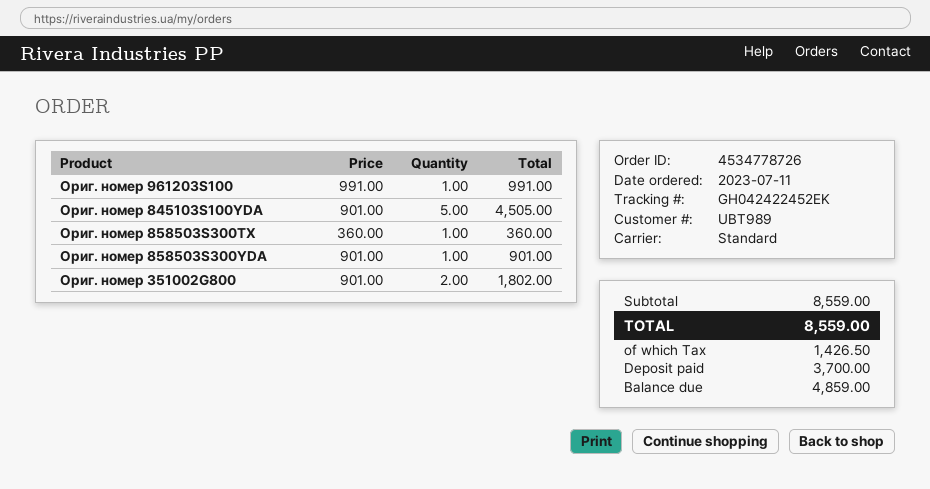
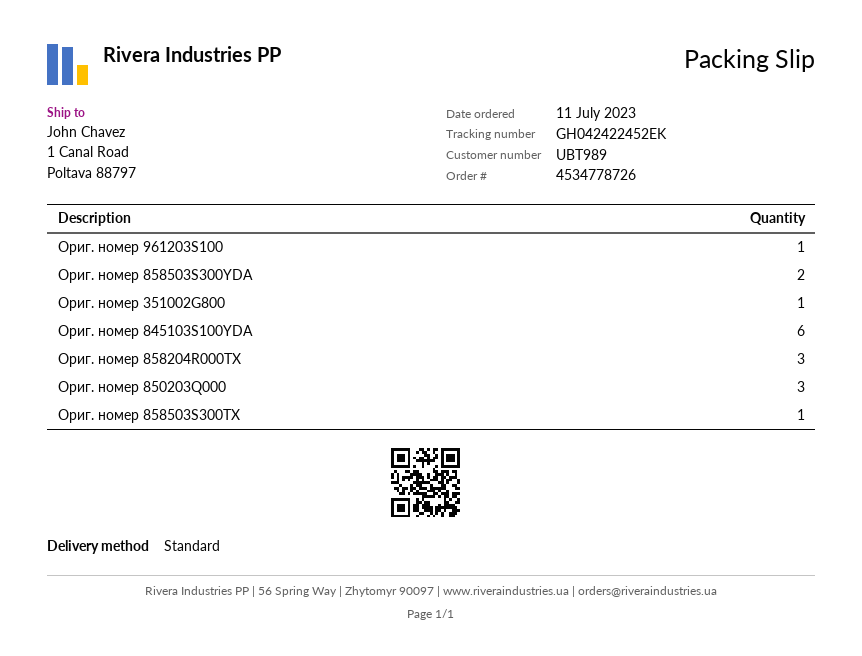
Ориг. номер 845103S100YDA: 5 -> 6
Ориг. номер 858503S300YDA: 1 -> 2
Ориг. номер 351002G800: 2 -> 1
Ориг. номер 858204R000TX: none -> 3
Ориг. номер 850203Q000: none -> 3

